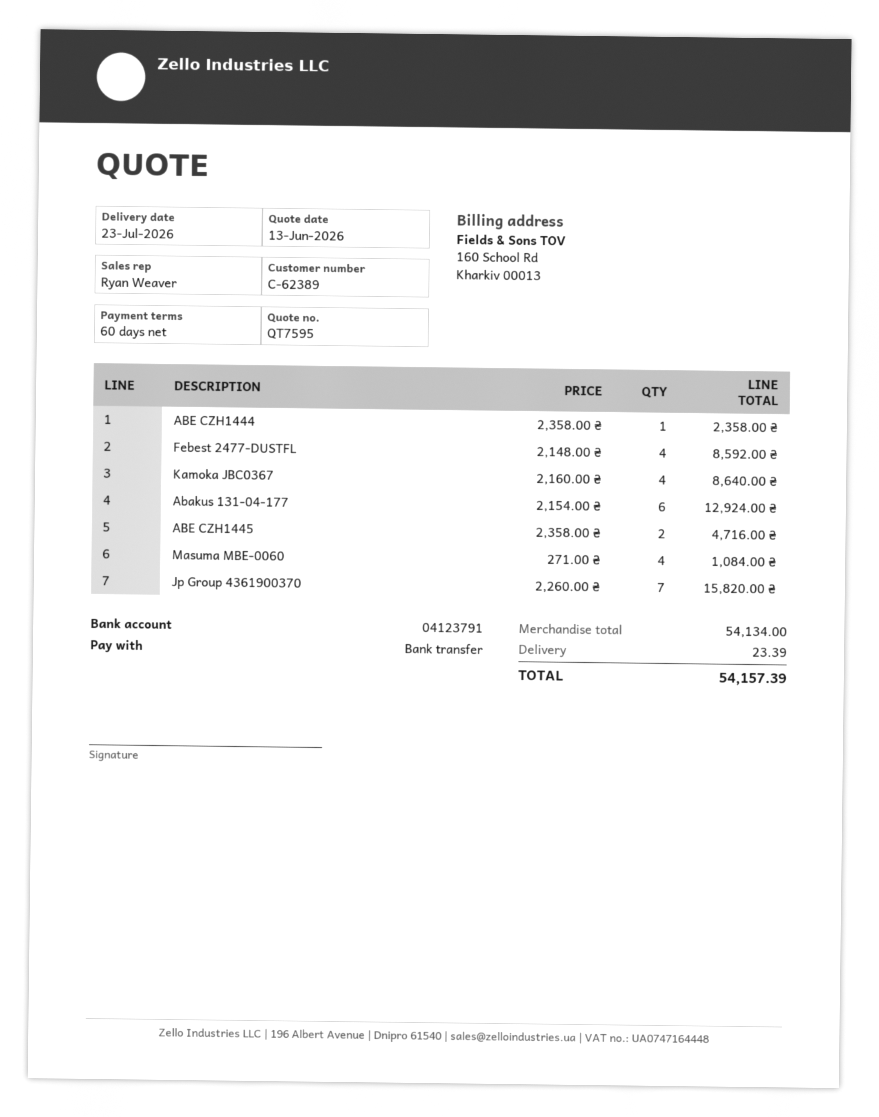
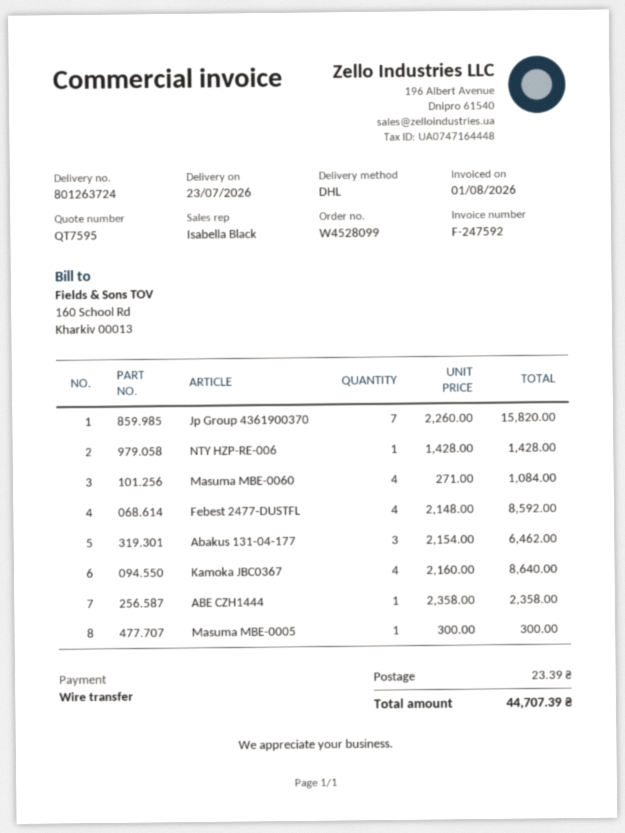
sales rep: Ryan Weaver -> Isabella Black
Abakus 131-04-177: 6 x 2154.00 = 12924.00 -> 3 x 2154.00 = 6462.00
ABE CZH1445: 2 x 2358.00 = 4716.00 -> none
NTY HZP-RE-006: none -> 1 x 1428.00 = 1428.00
Masuma MBE-0005: none -> 1 x 300.00 = 300.00
total: 54157.39 -> 44707.39

